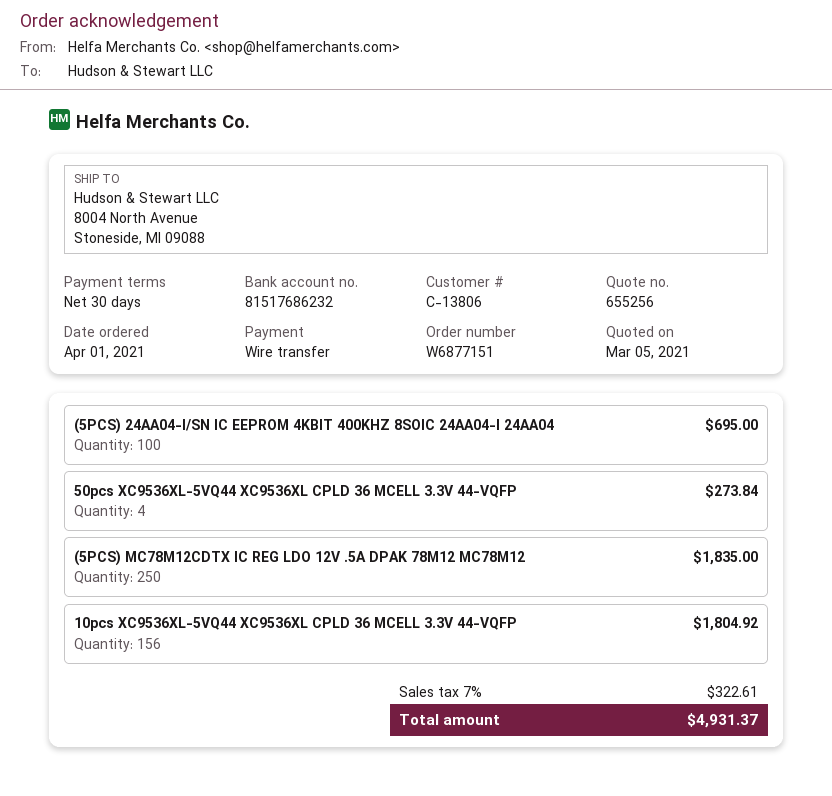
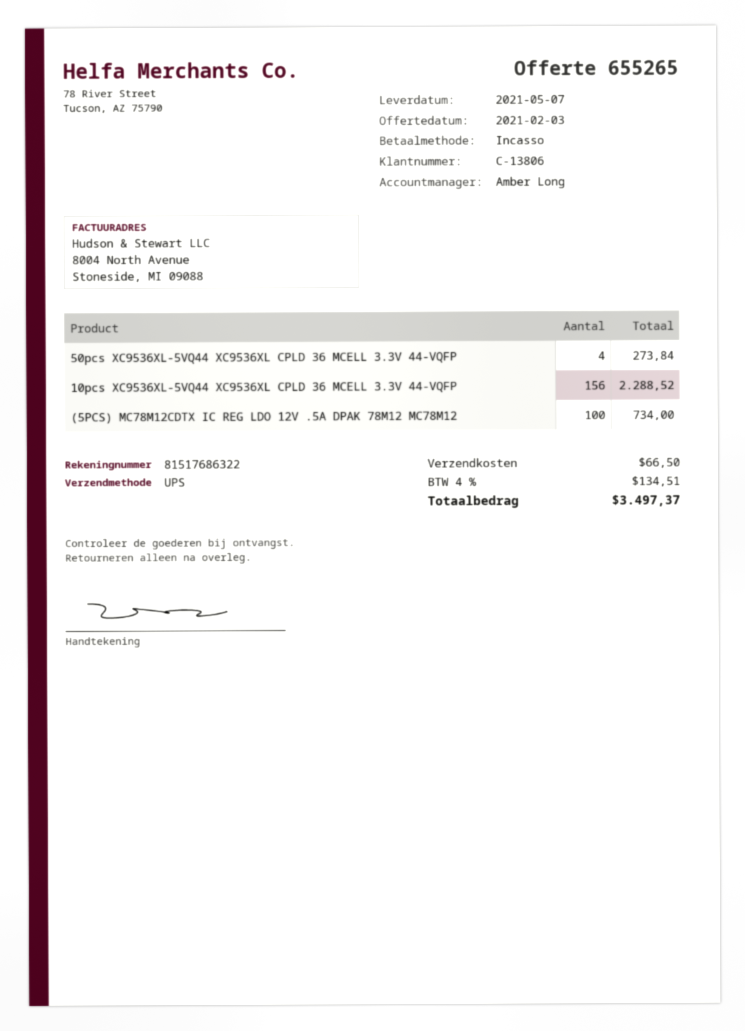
quote number: 655256 -> 655265
quote date: 2021-03-05 -> 2021-02-03
payment method: bank transfer -> direct debit
bank account: 81517686232 -> 81517686322
(5PCS) 24AA04-I/SN IC EEPROM 4KBIT 400KHZ 8SOIC 24AA04-I 24AA04: 100 for 695.00 -> none
(5PCS) MC78M12CDTX IC REG LDO 12V .5A DPAK 78M12 MC78M12: 250 for 1835.00 -> 100 for 734.00
10pcs XC9536XL-5VQ44 XC9536XL CPLD 36 MCELL 3.3V 44-VQFP: 156 for 1804.92 -> 156 for 2288.52
shipping: none -> 66.50
tax: 7% = 322.61 -> 4% = 134.51
total: 4931.37 -> 3497.37

